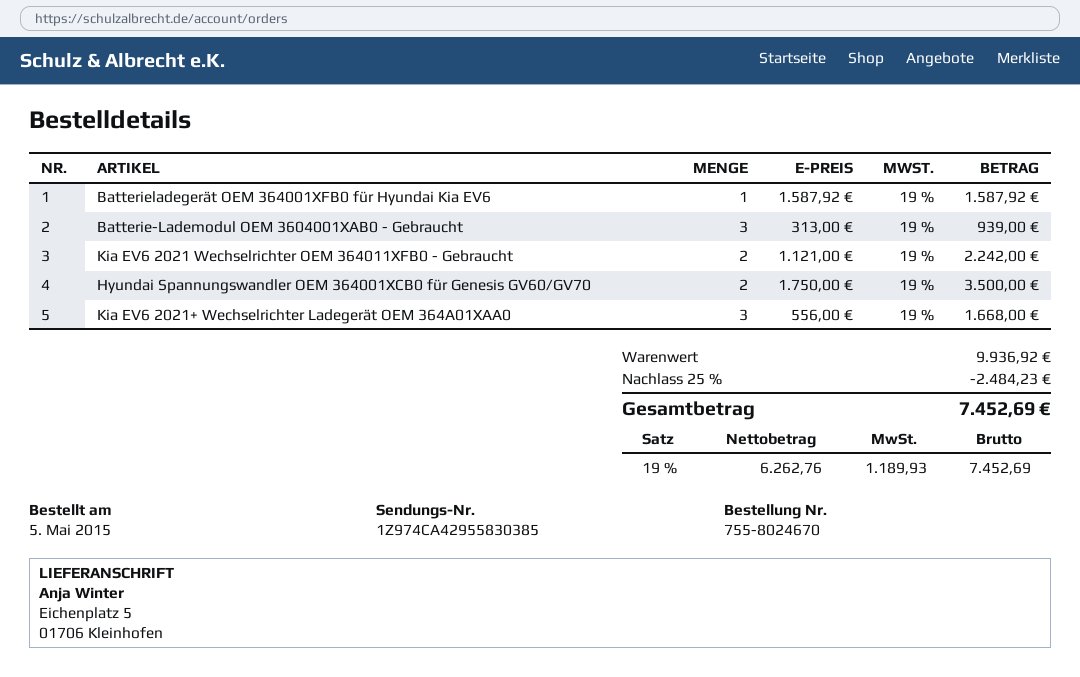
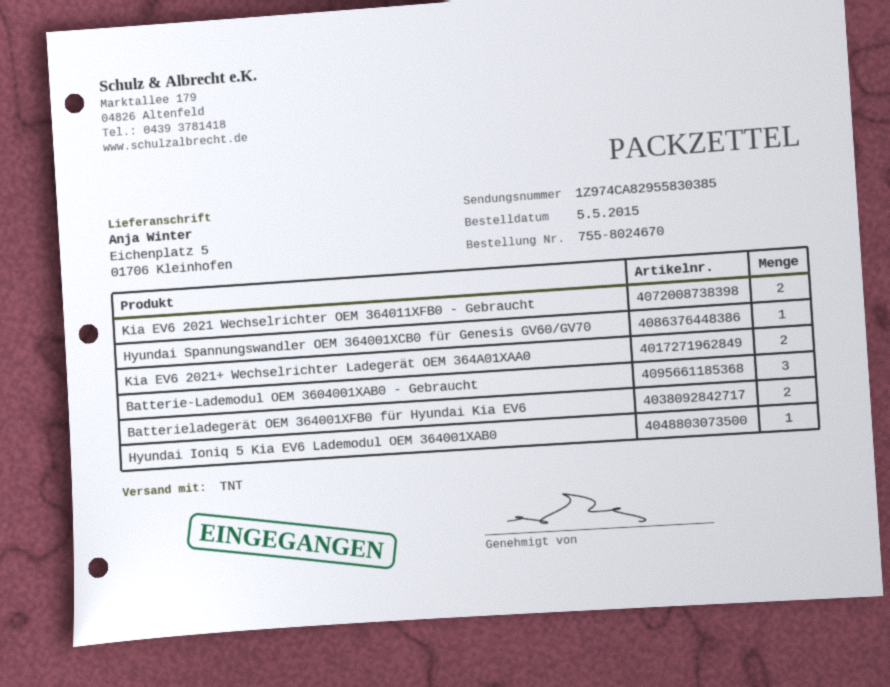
tracking number: 1Z974CA42955830385 -> 1Z974CA82955830385
Batterieladegerät OEM 364001XFB0 für Hyundai Kia EV6: 1 -> 2
Hyundai Spannungswandler OEM 364001XCB0 für Genesis GV60/GV70: 2 -> 1
Kia EV6 2021+ Wechselrichter Ladegerät OEM 364A01XAA0: 3 -> 2
Hyundai Ioniq 5 Kia EV6 Lademodul OEM 364001XAB0: none -> 1

